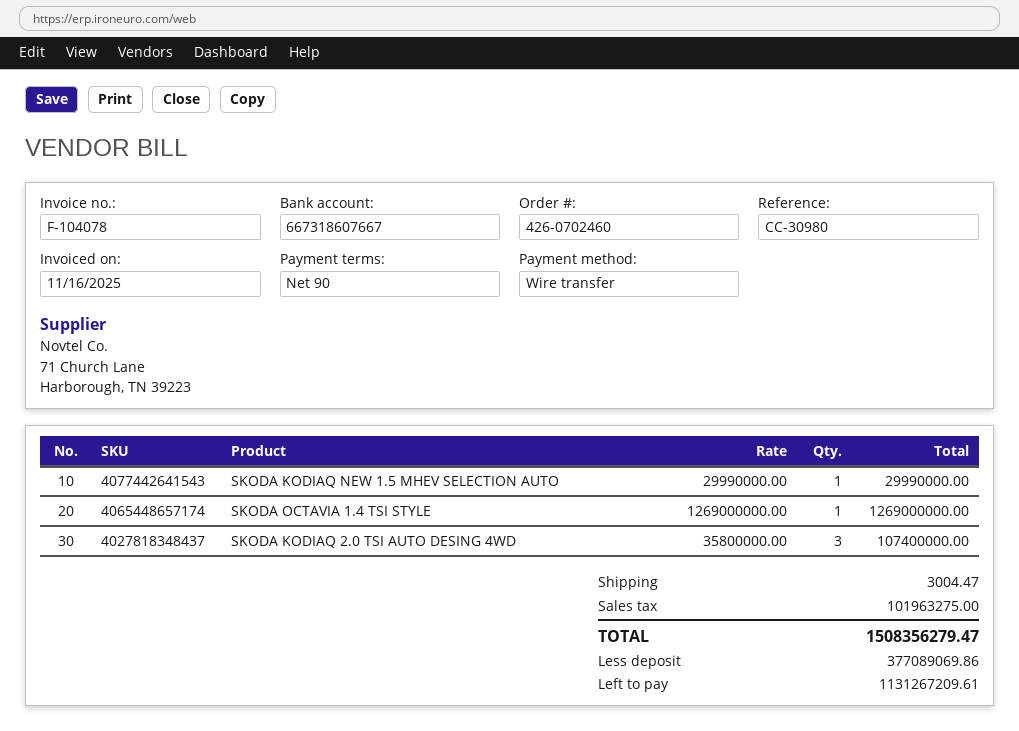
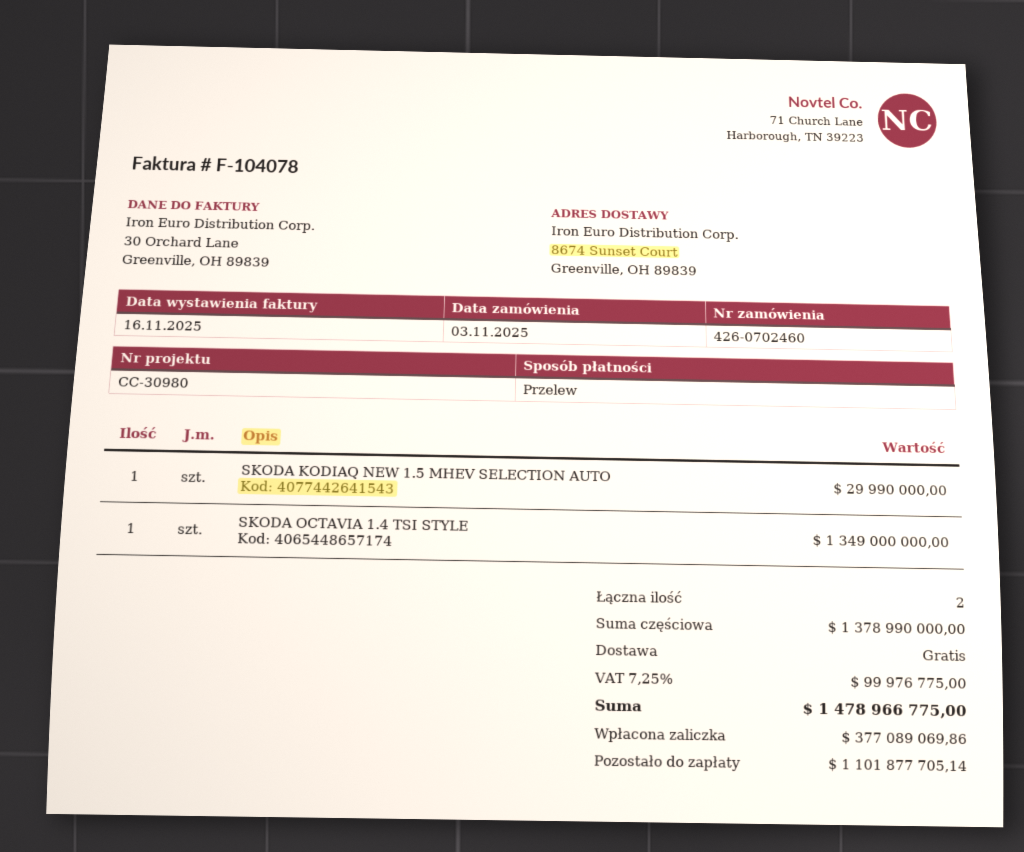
SKODA OCTAVIA 1.4 TSI STYLE: 1 for 1269000000.00 -> 1 for 1349000000.00
SKODA KODIAQ 2.0 TSI AUTO DESING 4WD: 3 for 107400000.00 -> none
shipping: 3004.47 -> 0.00
tax: 101963275.00 -> 99976775.00
total: 1508356279.47 -> 1478966775.00
balance: 1131267209.61 -> 1101877705.14

